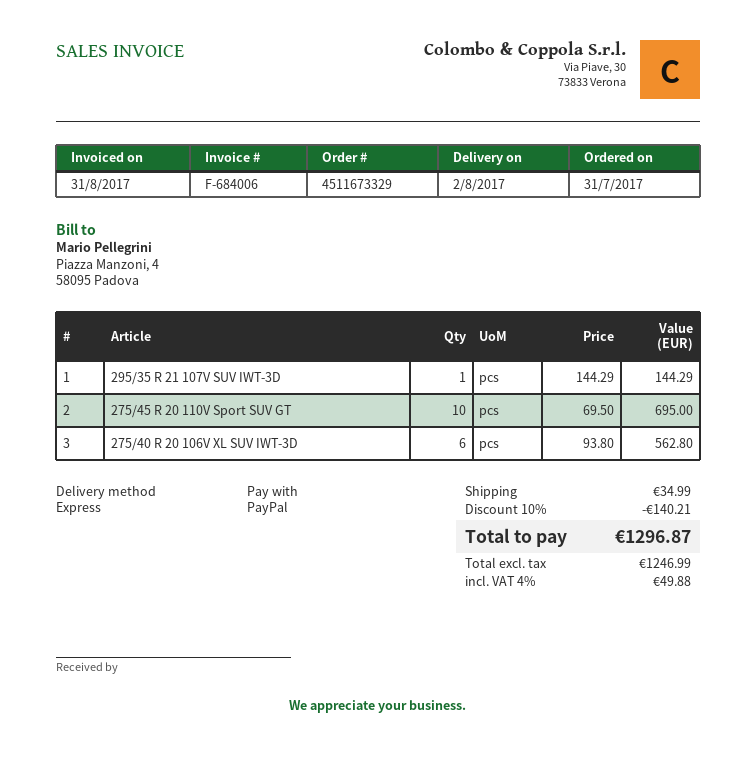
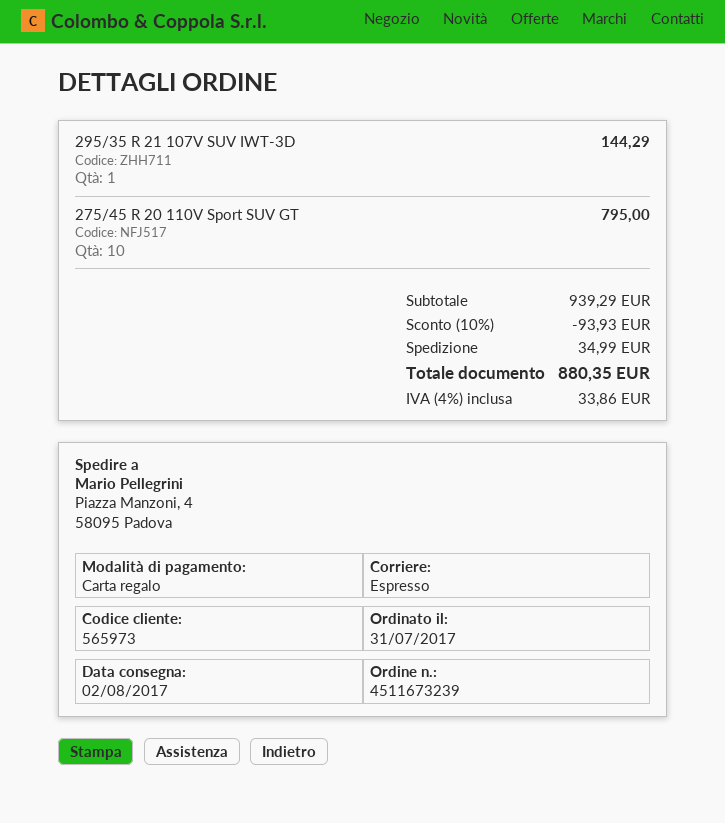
order number: 4511673329 -> 4511673239
payment method: PayPal -> gift card
275/45 R 20 110V Sport SUV GT: 10 for 695.00 -> 10 for 795.00
275/40 R 20 106V XL SUV IWT-3D: 6 for 562.80 -> none
discount: 10% = 140.21 -> 10% = 93.93
tax: 4% = 49.88 -> 4% = 33.86
total: 1296.87 -> 880.35

